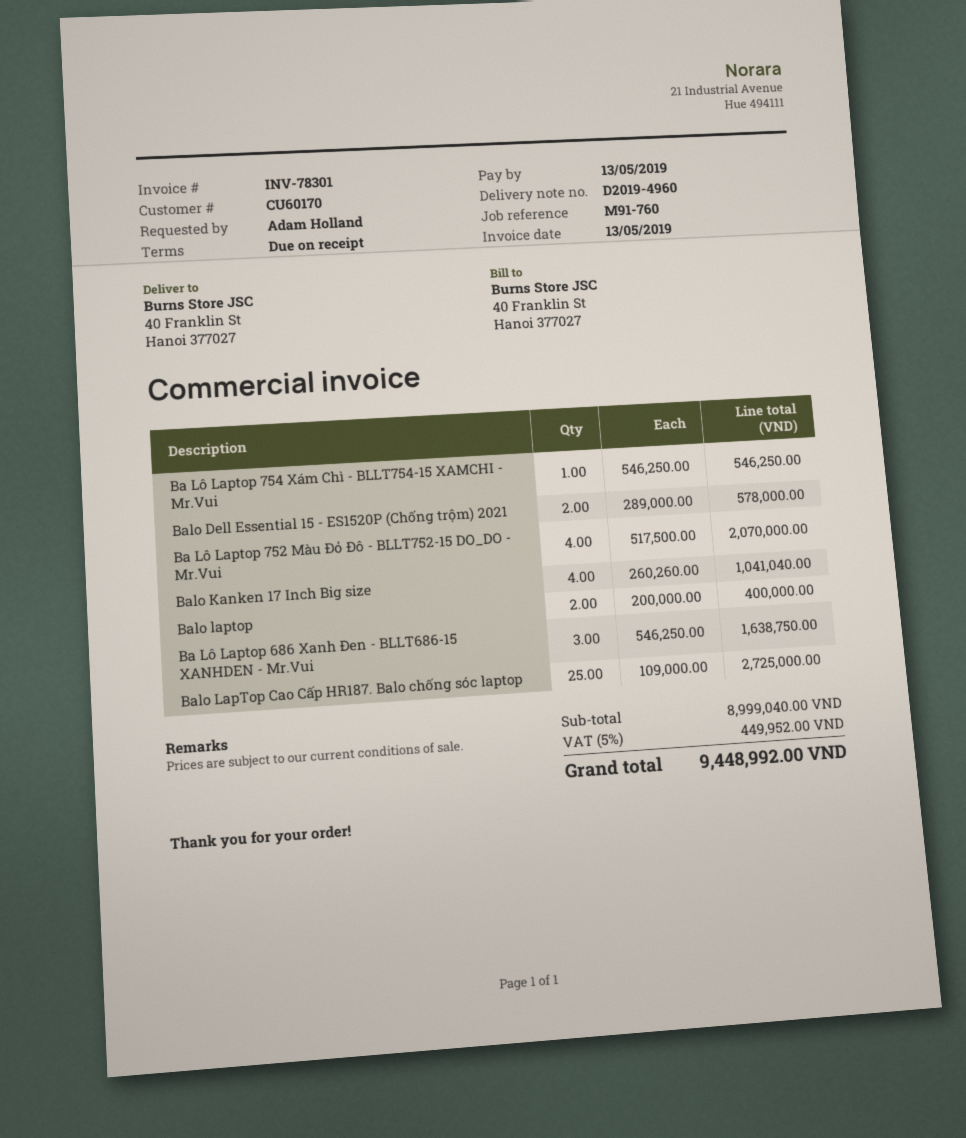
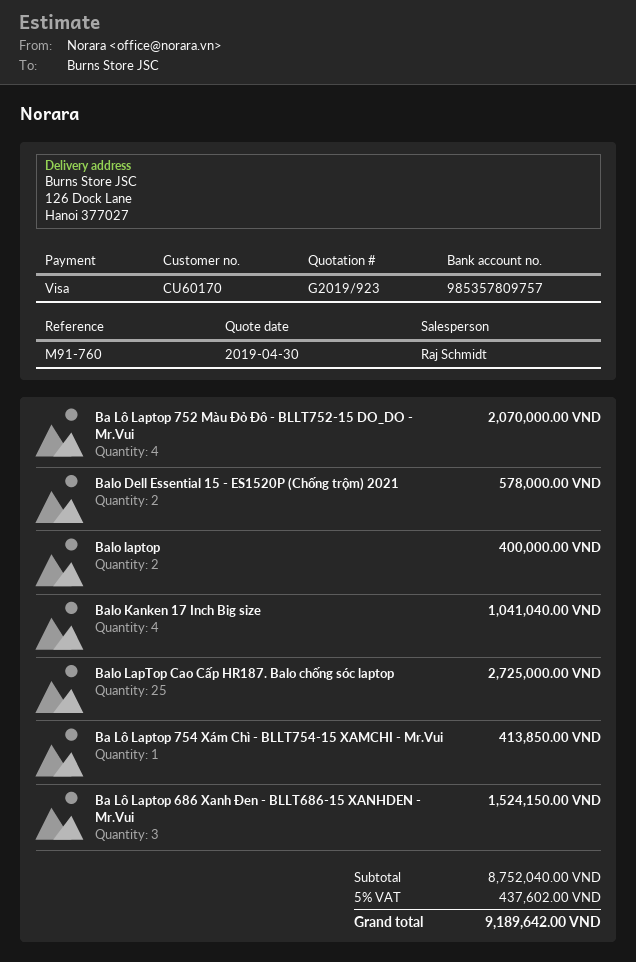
ship to: 40 Franklin St, Hanoi 377027 -> 126 Dock Lane, Hanoi 377027
Ba Lô Laptop 754 Xám Chì - BLLT754-15 XAMCHI - Mr.Vui: 1 for 546250.00 -> 1 for 413850.00
Ba Lô Laptop 686 Xanh Đen - BLLT686-15 XANHDEN - Mr.Vui: 3 for 1638750.00 -> 3 for 1524150.00
subtotal: 8999040.00 -> 8752040.00
tax: 5% = 449952.00 -> 5% = 437602.00
total: 9448992.00 -> 9189642.00

